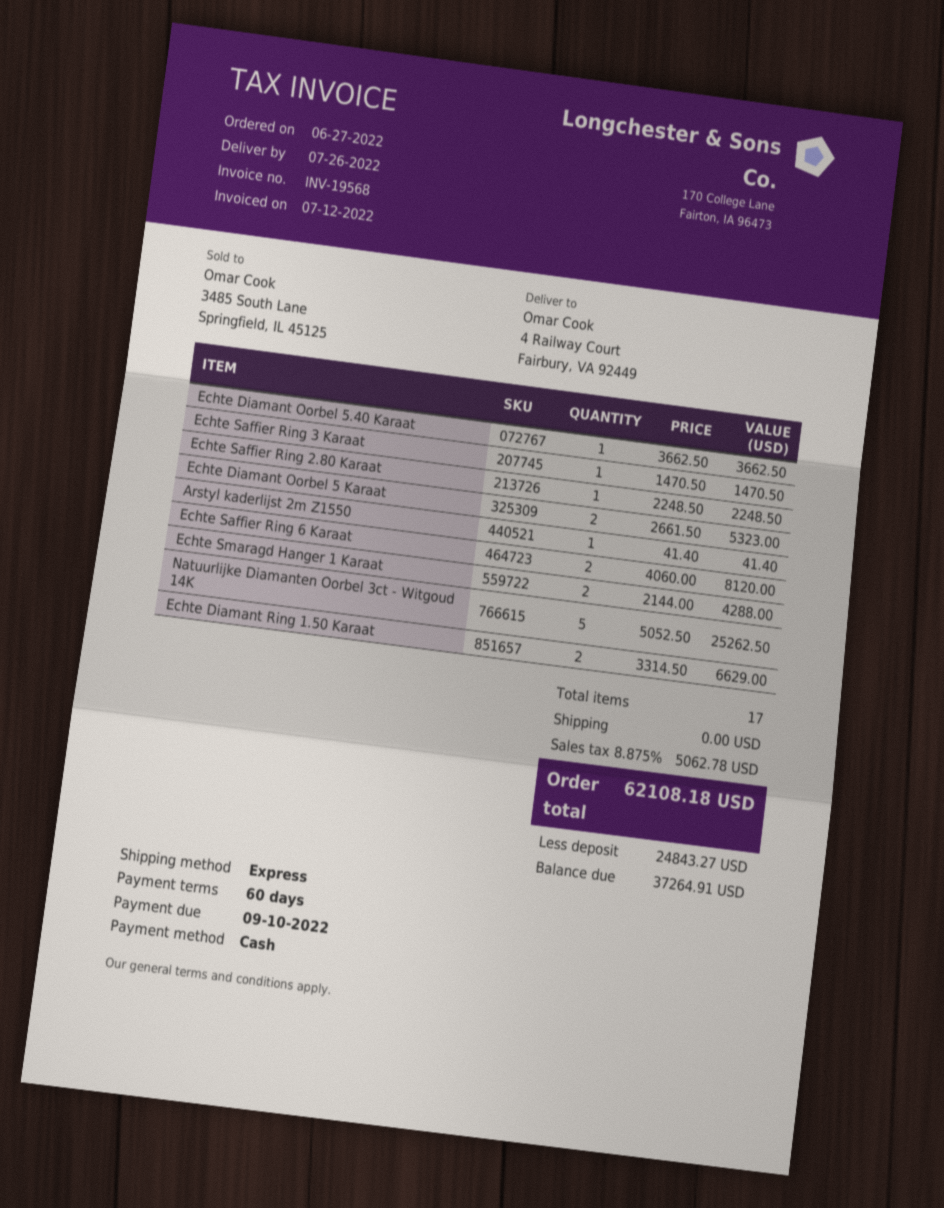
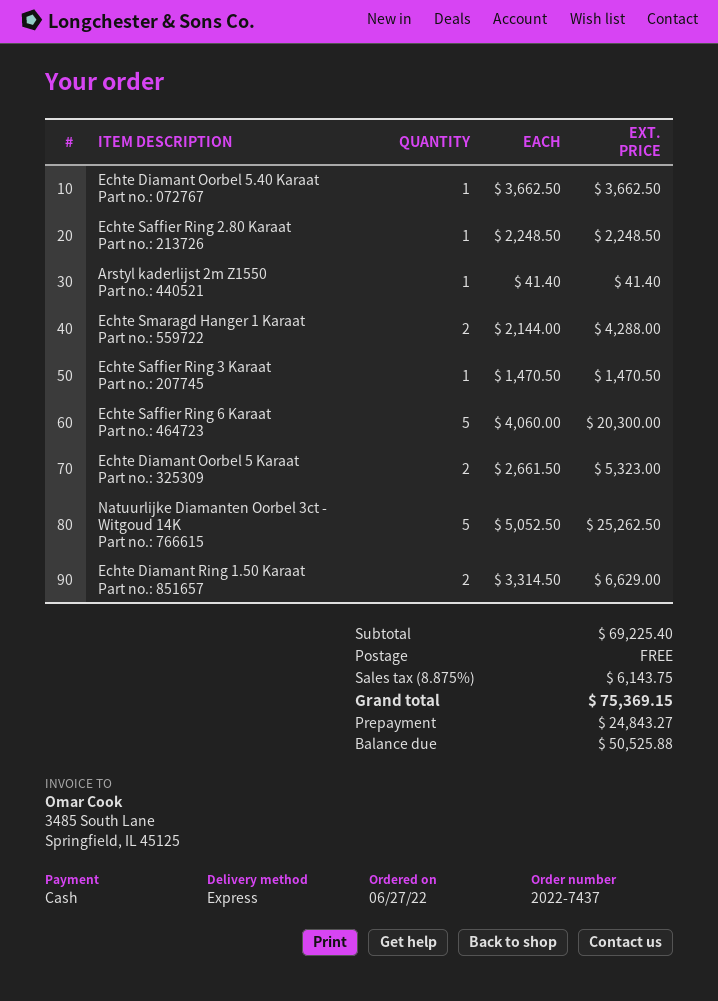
Echte Saffier Ring 6 Karaat: 2 x 4060.00 = 8120.00 -> 5 x 4060.00 = 20300.00
tax: 8.875% = 5062.78 -> 8.875% = 6143.75
total: 62108.18 -> 75369.15
balance: 37264.91 -> 50525.88

